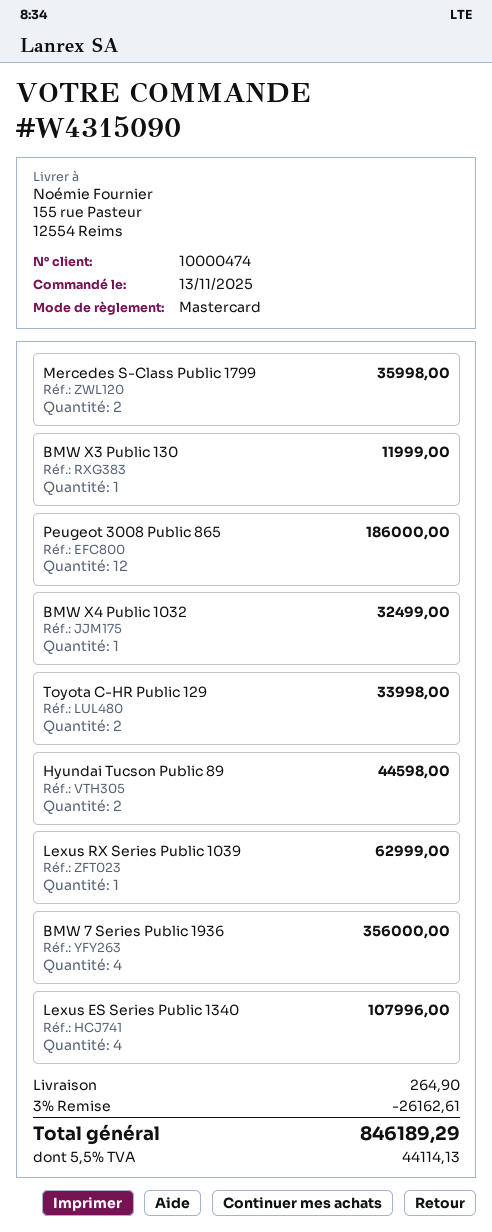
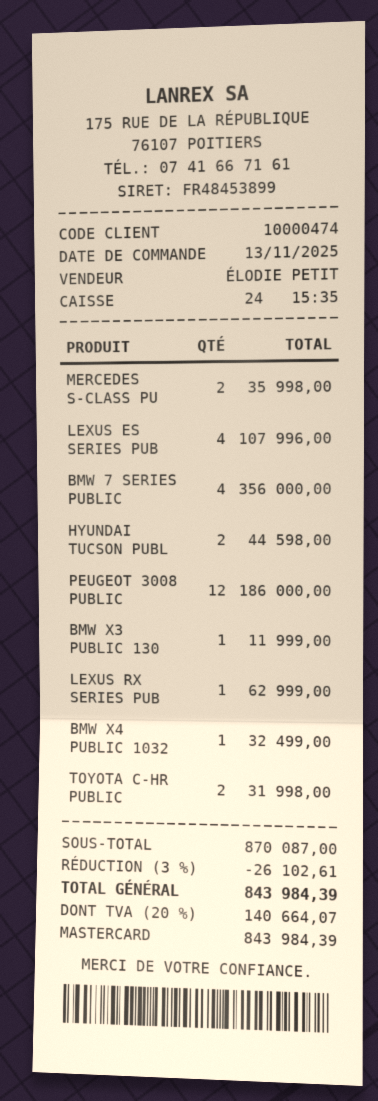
Toyota C-HR Public 129: 2 for 33998.00 -> 2 for 31998.00
discount: 3% = 26162.61 -> 3% = 26102.61
shipping: 264.90 -> none
tax: 5.5% = 44114.13 -> 20% = 140664.07
total: 846189.29 -> 843984.39

